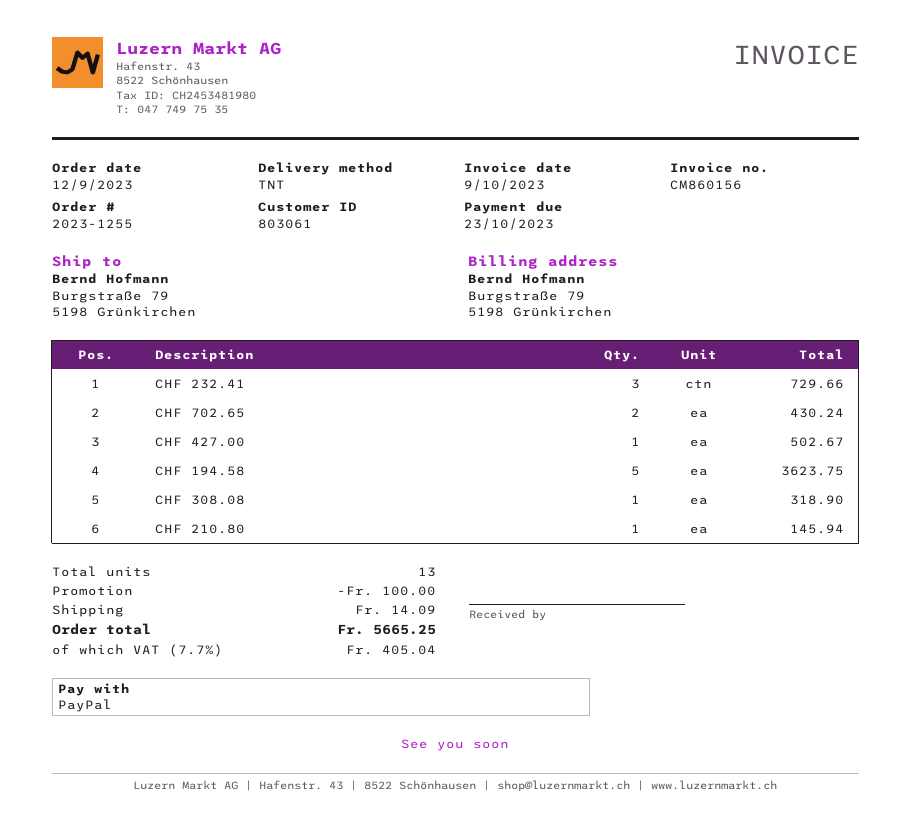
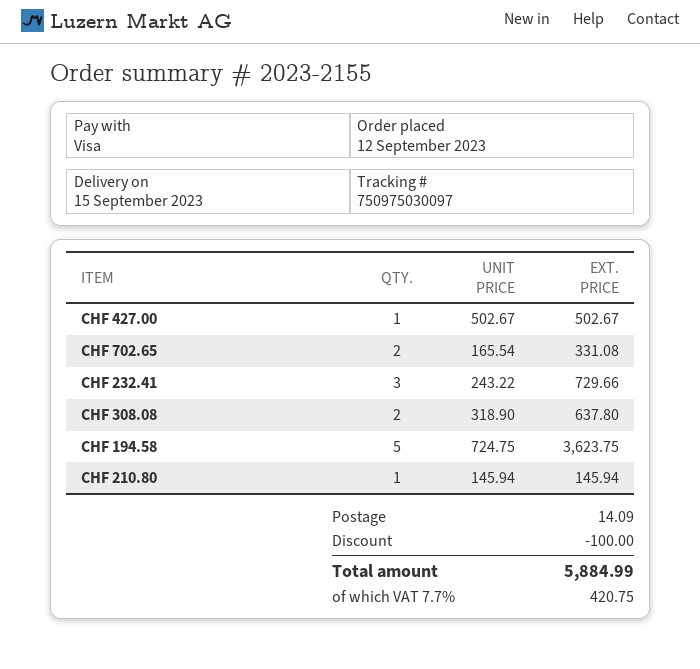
order number: 2023-1255 -> 2023-2155
payment method: PayPal -> Visa
CHF 702.65: 2 for 430.24 -> 2 for 331.08
CHF 308.08: 1 for 318.90 -> 2 for 637.80
tax: 7.7% = 405.04 -> 7.7% = 420.75
total: 5665.25 -> 5884.99

